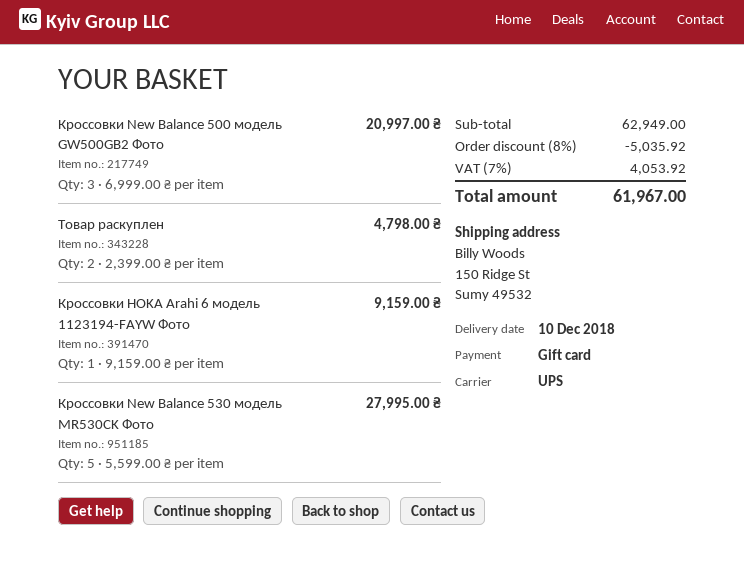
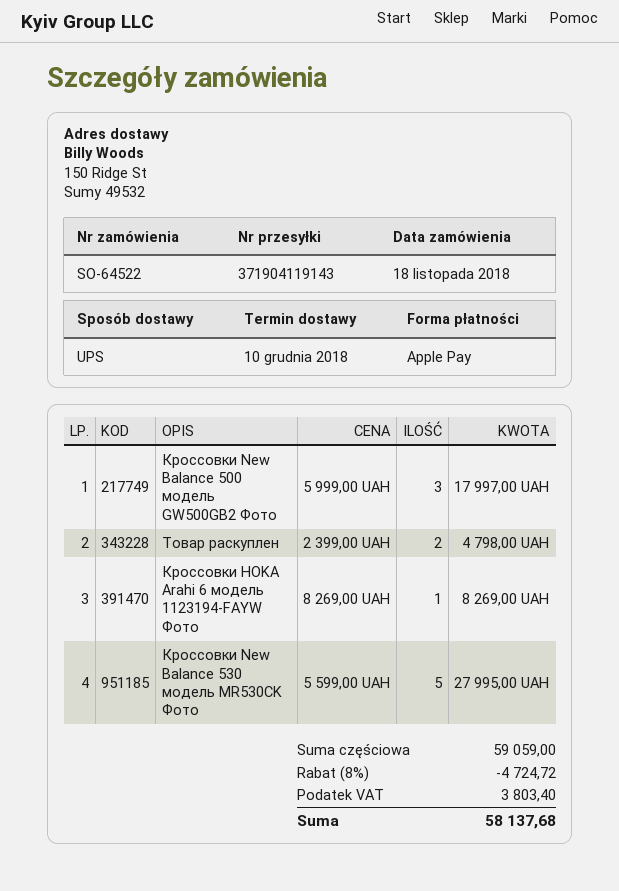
payment method: gift card -> Apple Pay
Кроссовки New Balance 500 модель GW500GB2 Фото: 3 x 6999.00 = 20997.00 -> 3 x 5999.00 = 17997.00
Кроссовки HOKA Arahi 6 модель 1123194-FAYW Фото: 1 x 9159.00 = 9159.00 -> 1 x 8269.00 = 8269.00
subtotal: 62949.00 -> 59059.00
discount: 8% = 5035.92 -> 8% = 4724.72
tax: 4053.92 -> 3803.40
total: 61967.00 -> 58137.68

